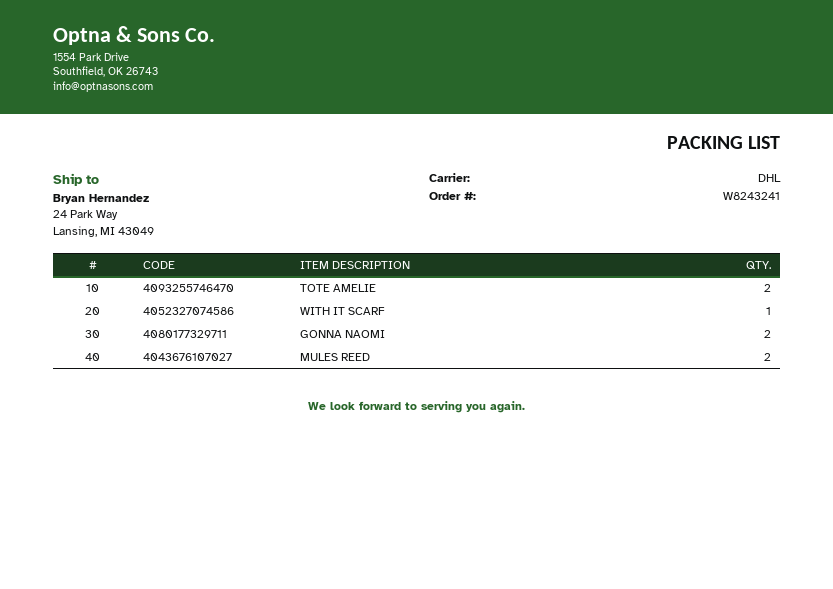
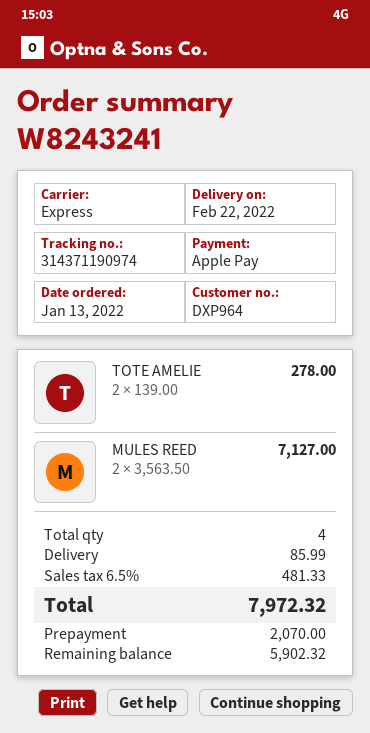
shipping method: DHL -> express
WITH IT SCARF: 1 -> none
GONNA NAOMI: 2 -> none

